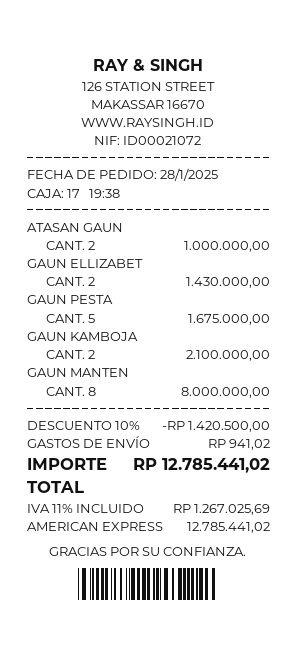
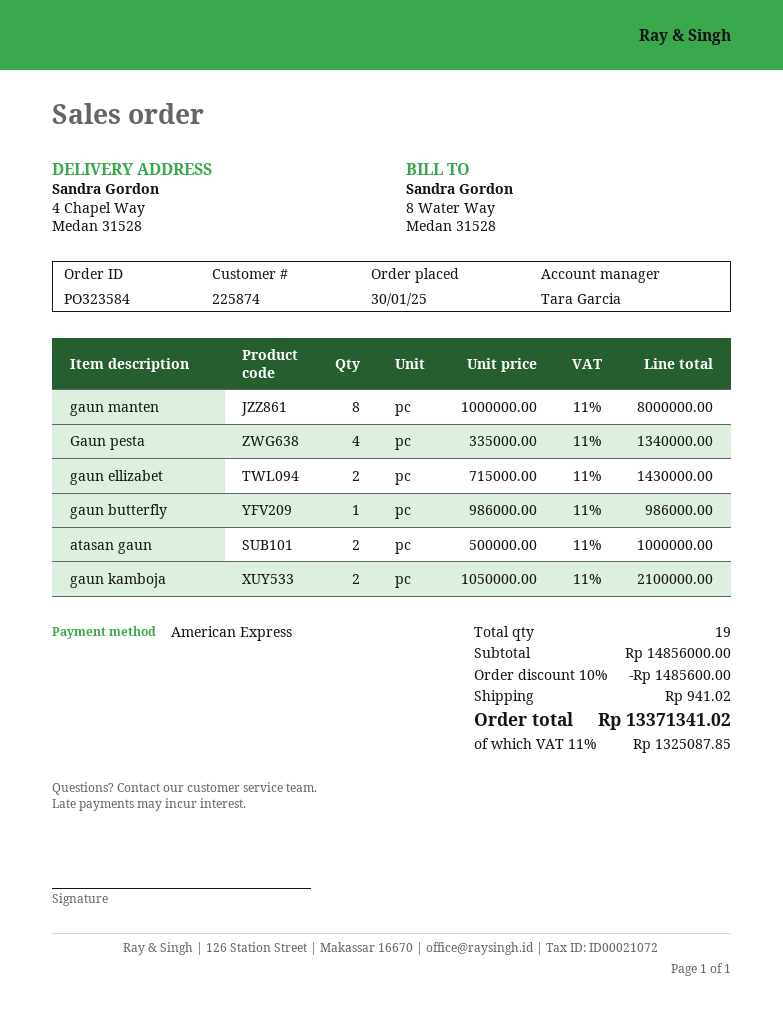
order date: 2025-01-28 -> 2025-01-30
GAUN PESTA: 5 for 1675000.00 -> 4 for 1340000.00
gaun butterfly: none -> 1 for 986000.00
discount: 10% = 1420500.00 -> 10% = 1485600.00
tax: 11% = 1267025.69 -> 11% = 1325087.85
total: 12785441.02 -> 13371341.02

